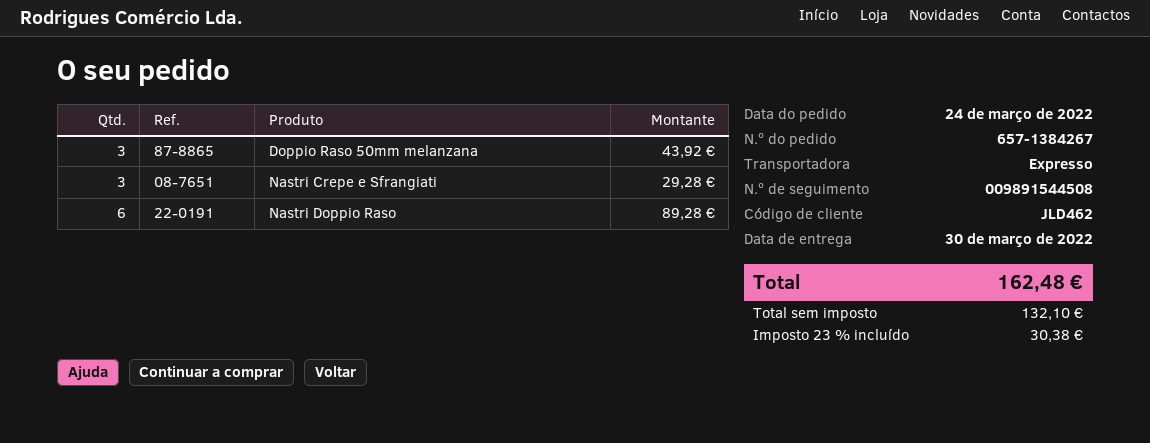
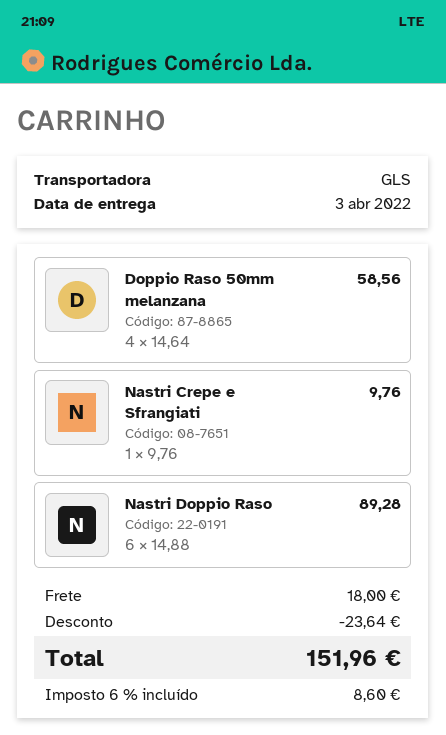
delivery date: 2022-03-30 -> 2022-04-03
shipping method: express -> GLS
Doppio Raso 50mm melanzana: 3 for 43.92 -> 4 for 58.56
Nastri Crepe e Sfrangiati: 3 for 29.28 -> 1 for 9.76
discount: none -> 23.64
shipping: none -> 18.00
tax: 23% = 30.38 -> 6% = 8.60
total: 162.48 -> 151.96

